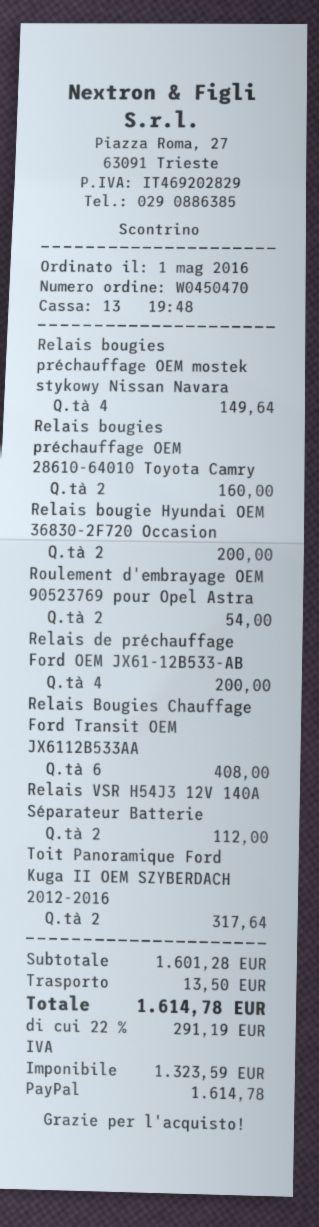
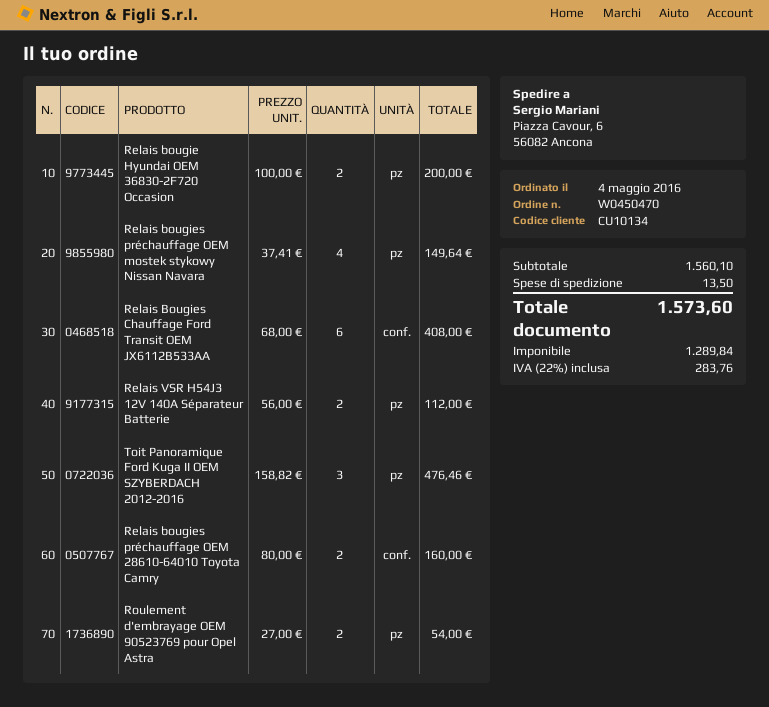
order date: 2016-05-01 -> 2016-05-04
Relais de préchauffage Ford OEM JX61-12B533-AB: 4 for 200.00 -> none
Toit Panoramique Ford Kuga II OEM SZYBERDACH 2012-2016: 2 for 317.64 -> 3 for 476.46
subtotal: 1601.28 -> 1560.10
net: 1323.59 -> 1289.84
tax: 22% = 291.19 -> 22% = 283.76
total: 1614.78 -> 1573.60

